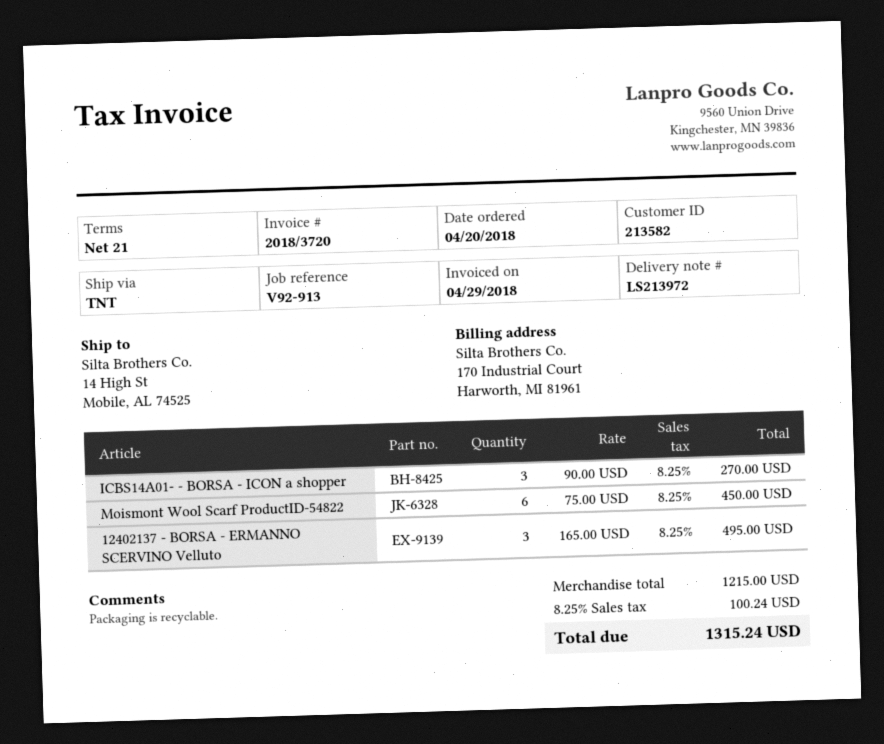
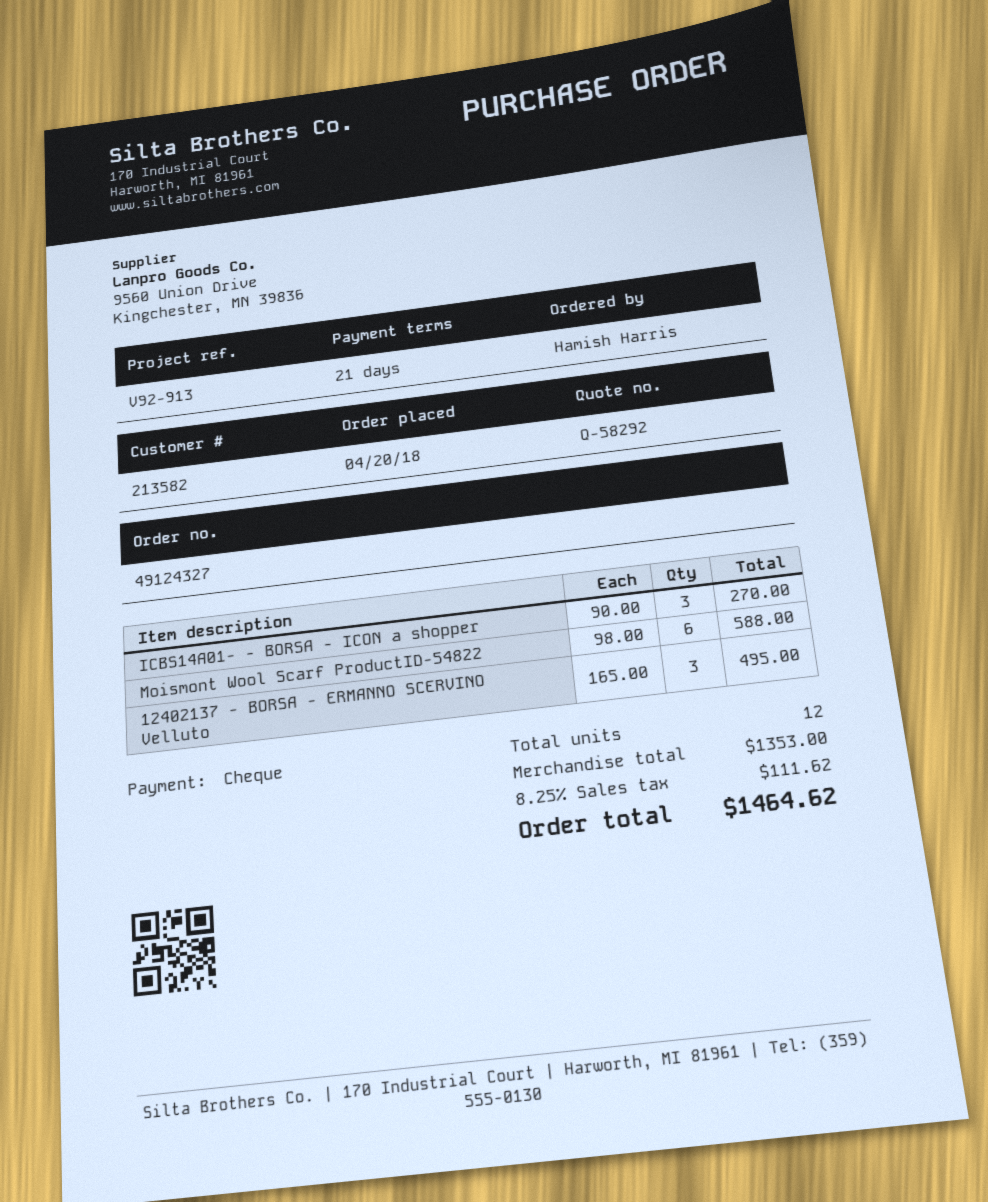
Moismont Wool Scarf ProductID-54822: 6 x 75.00 = 450.00 -> 6 x 98.00 = 588.00
subtotal: 1215.00 -> 1353.00
tax: 8.25% = 100.24 -> 8.25% = 111.62
total: 1315.24 -> 1464.62

